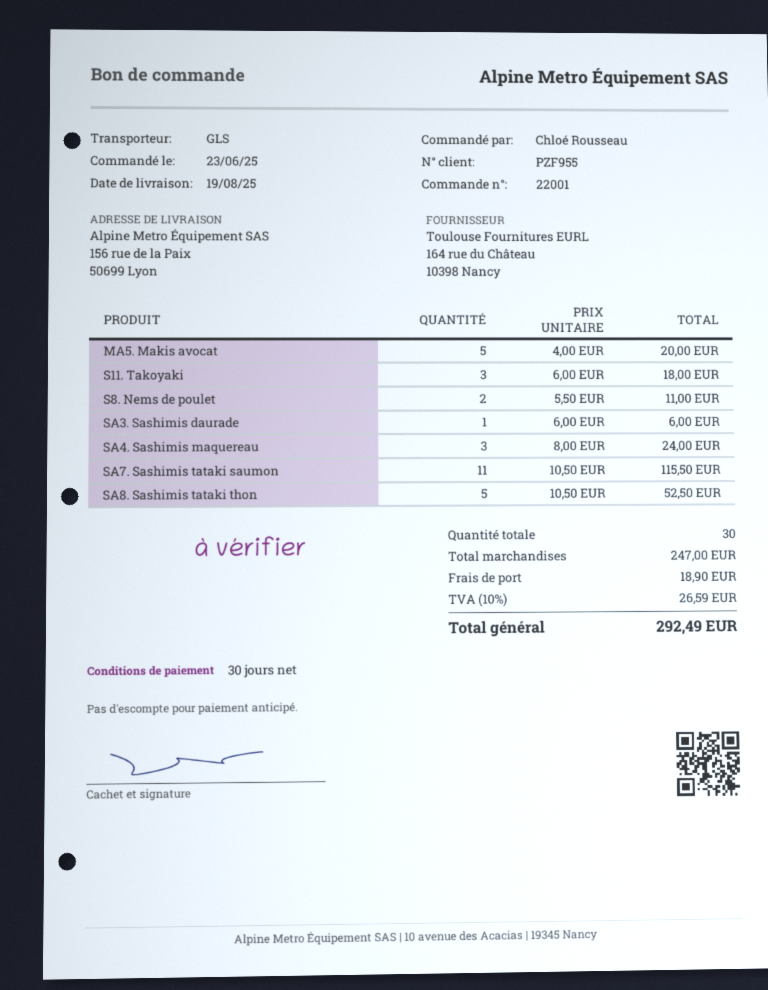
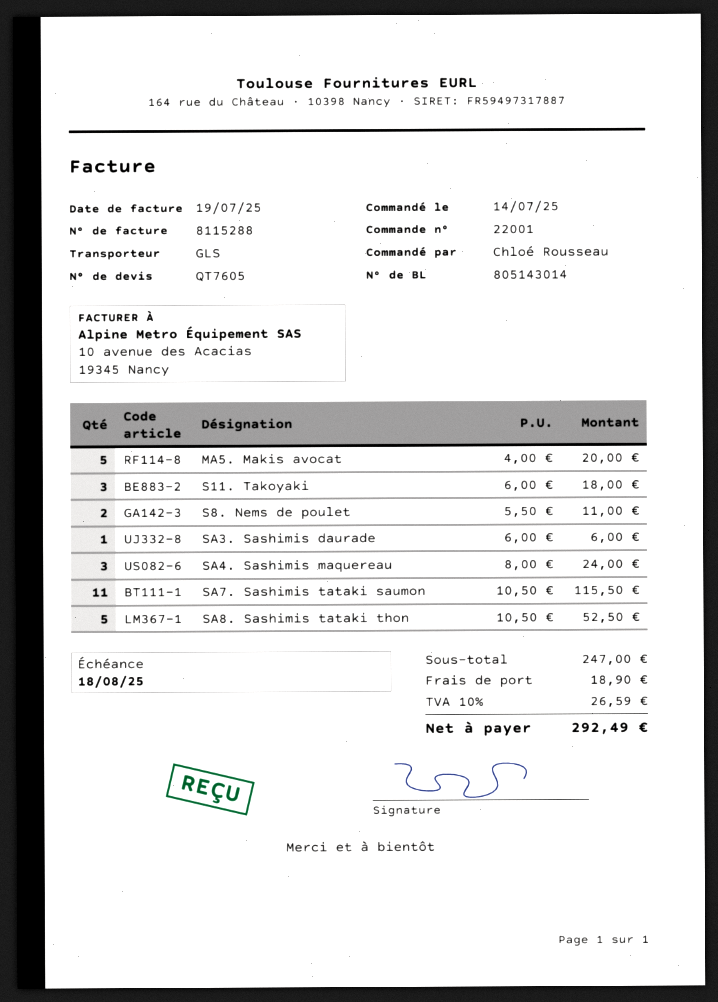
order date: 2025-06-23 -> 2025-07-14

